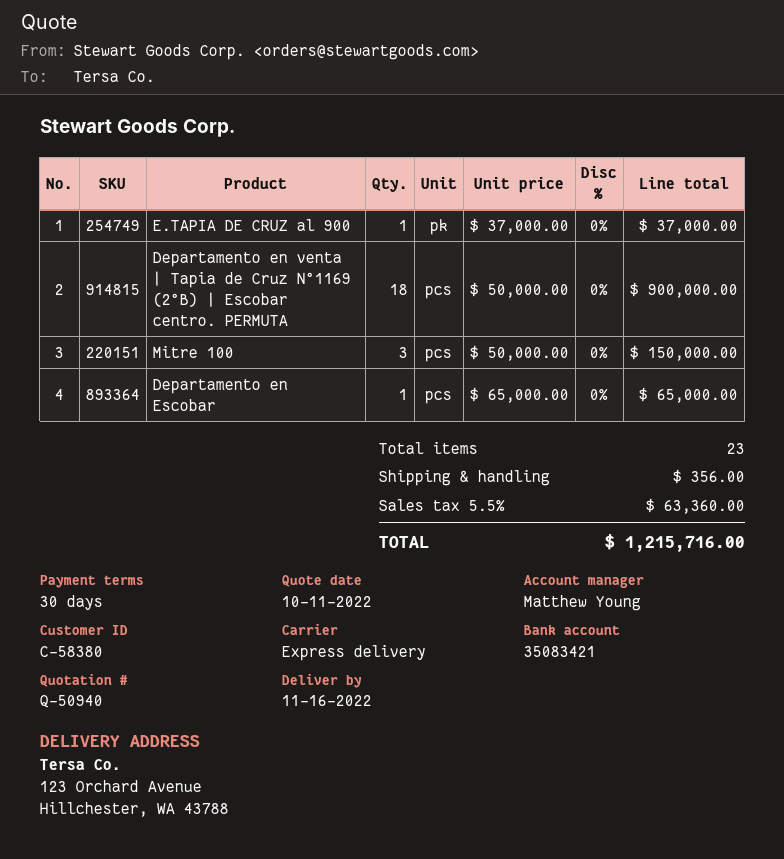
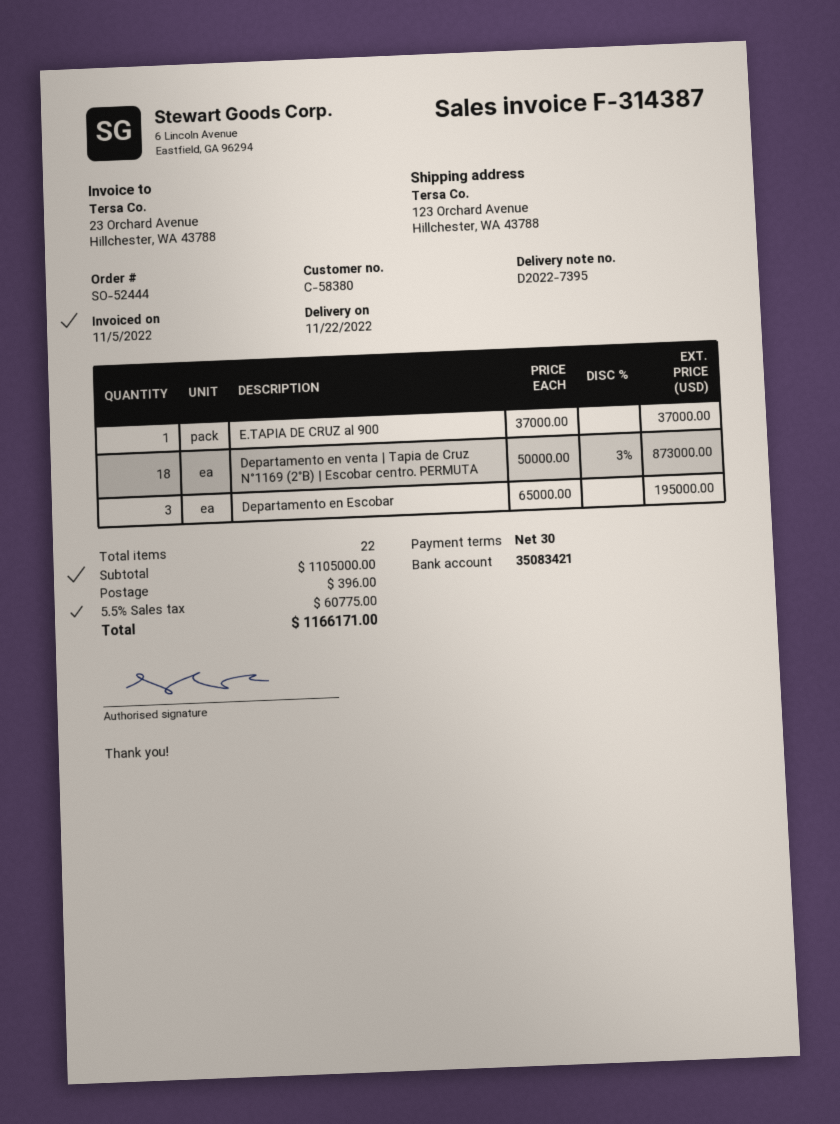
delivery date: 2022-11-16 -> 2022-11-22
Departamento en venta | Tapia de Cruz N°1169 (2°B) | Escobar centro. PERMUTA: 18 x 50000.00 = 900000.00 -> 18 x 50000.00 - 3% = 873000.00
Mitre 100: 3 x 50000.00 = 150000.00 -> none
Departamento en Escobar: 1 x 65000.00 = 65000.00 -> 3 x 65000.00 = 195000.00
total quantity: 23 -> 22
shipping: 356.00 -> 396.00
tax: 5.5% = 63360.00 -> 5.5% = 60775.00
total: 1215716.00 -> 1166171.00

